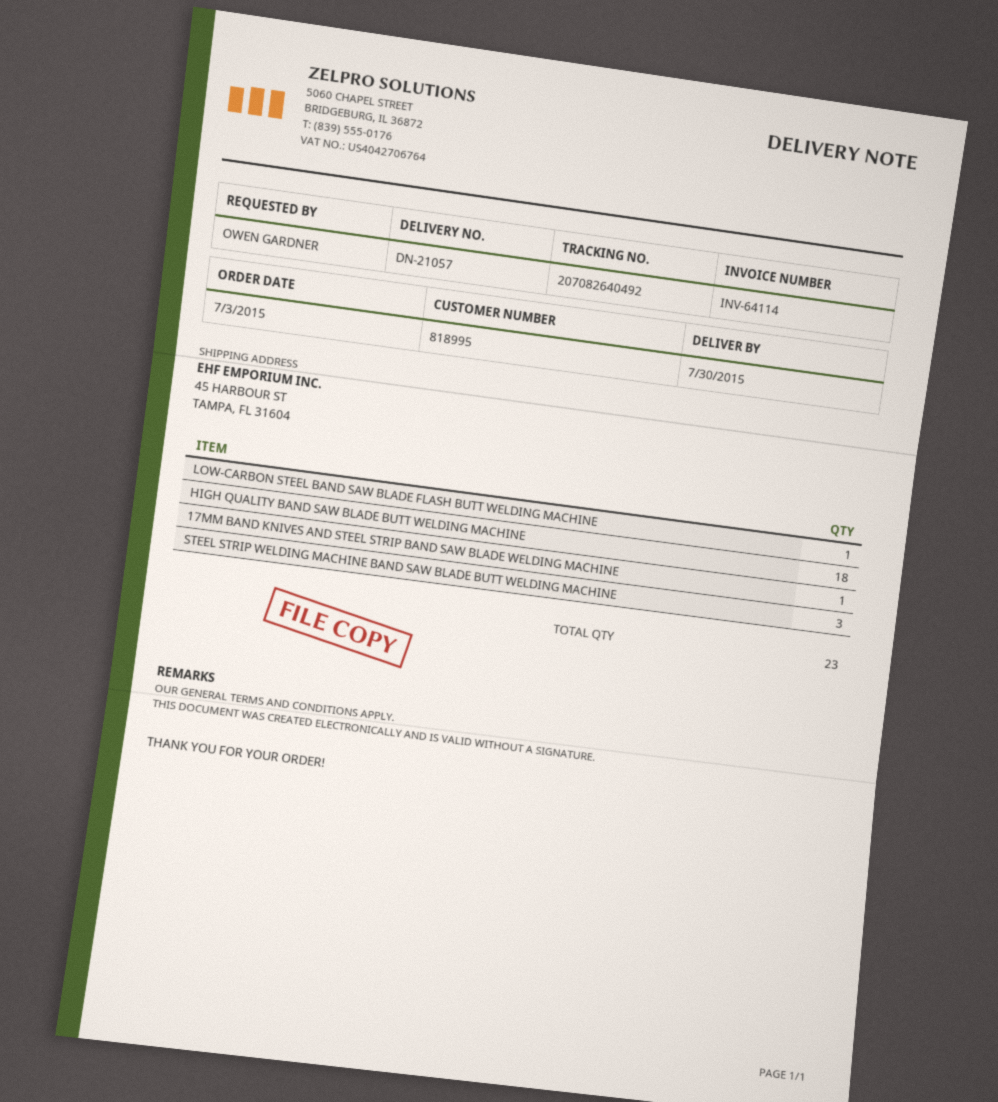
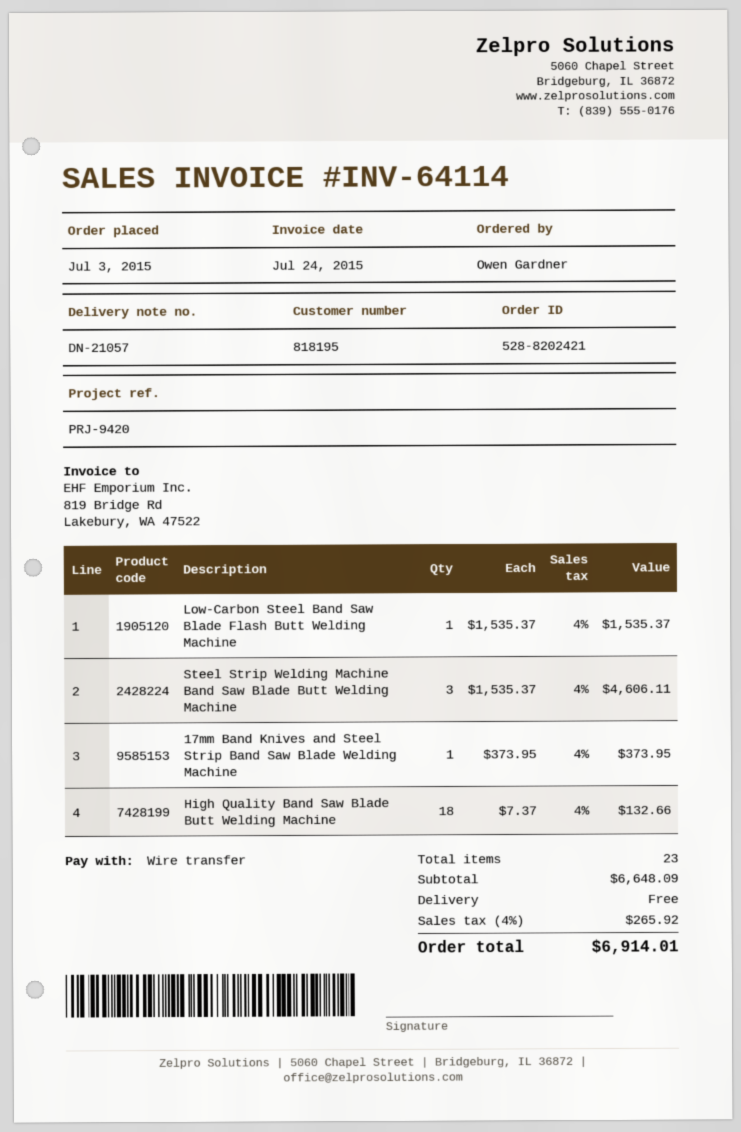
customer number: 818995 -> 818195

